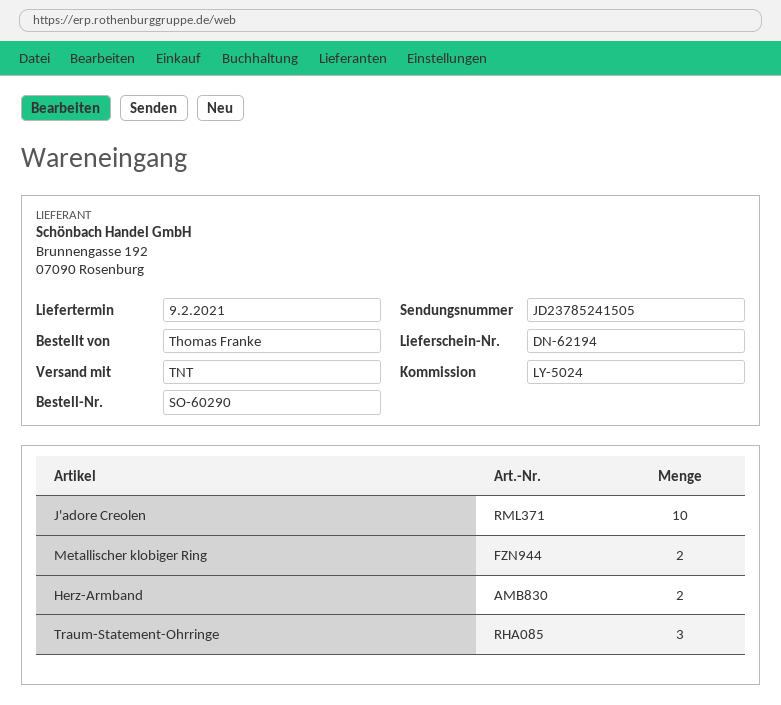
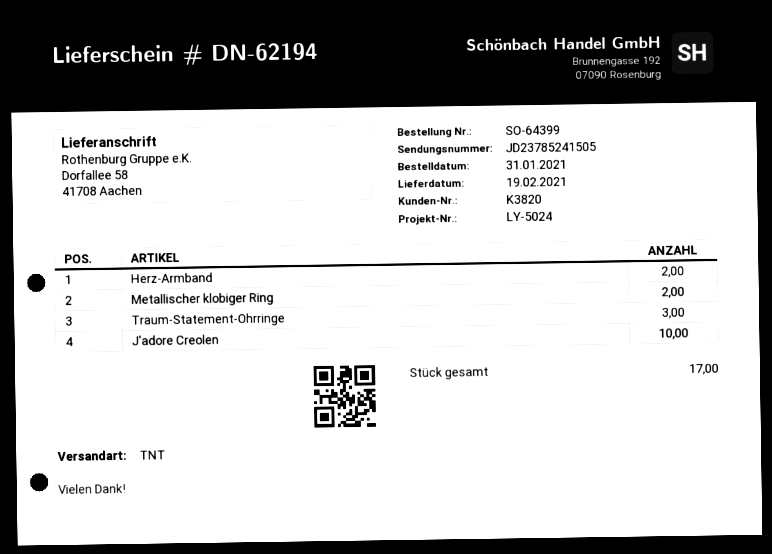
order number: SO-60290 -> SO-64399
delivery date: 2021-02-09 -> 2021-02-19

